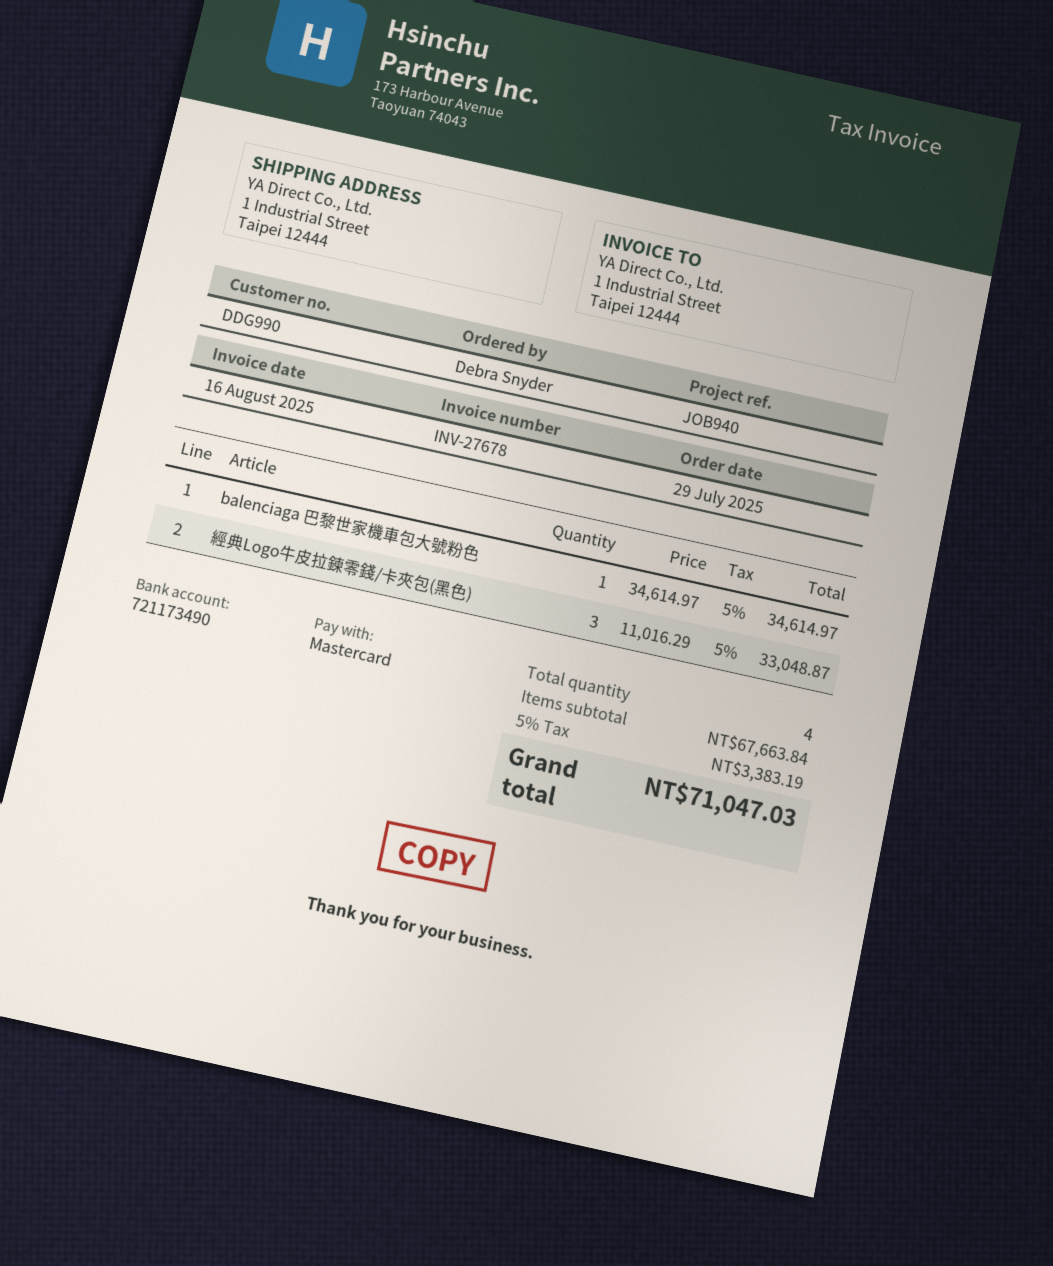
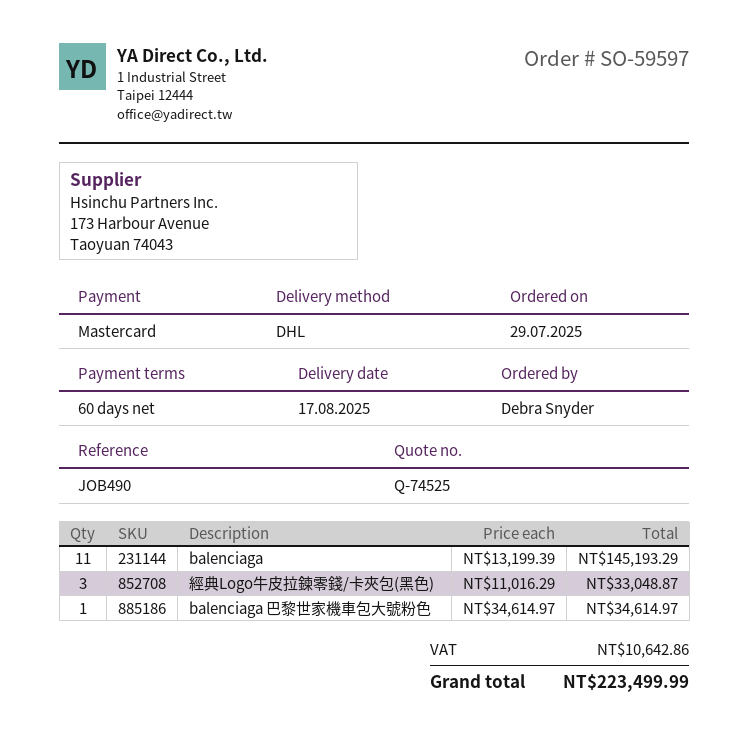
reference: JOB940 -> JOB490
balenciaga: none -> 11 x 13199.39 = 145193.29
tax: 3383.19 -> 10642.86
total: 71047.03 -> 223499.99

